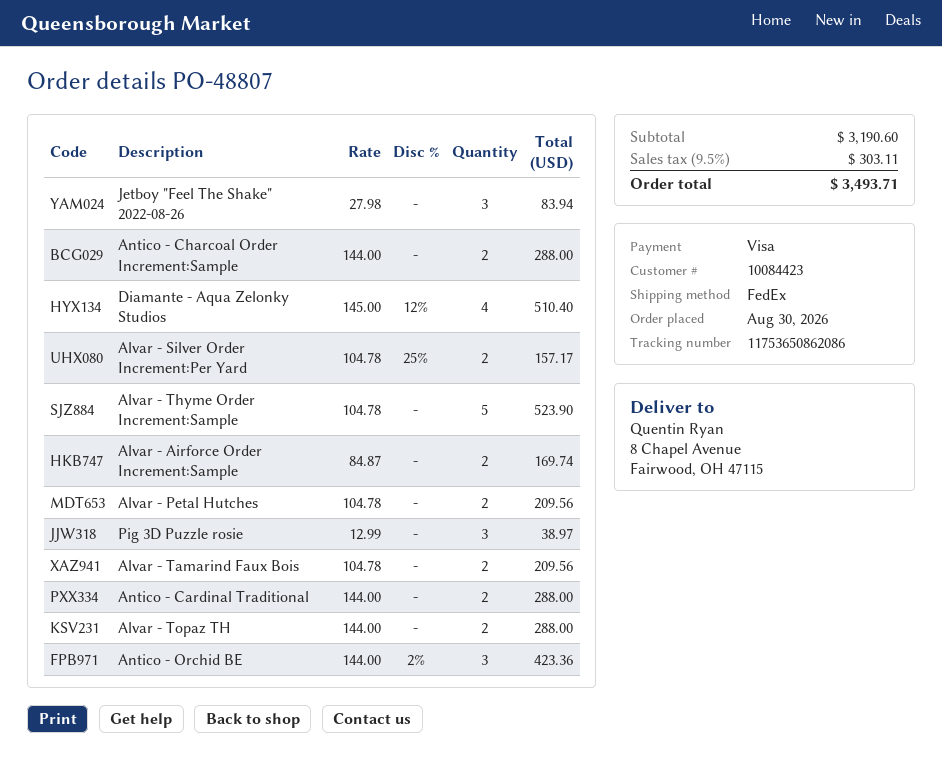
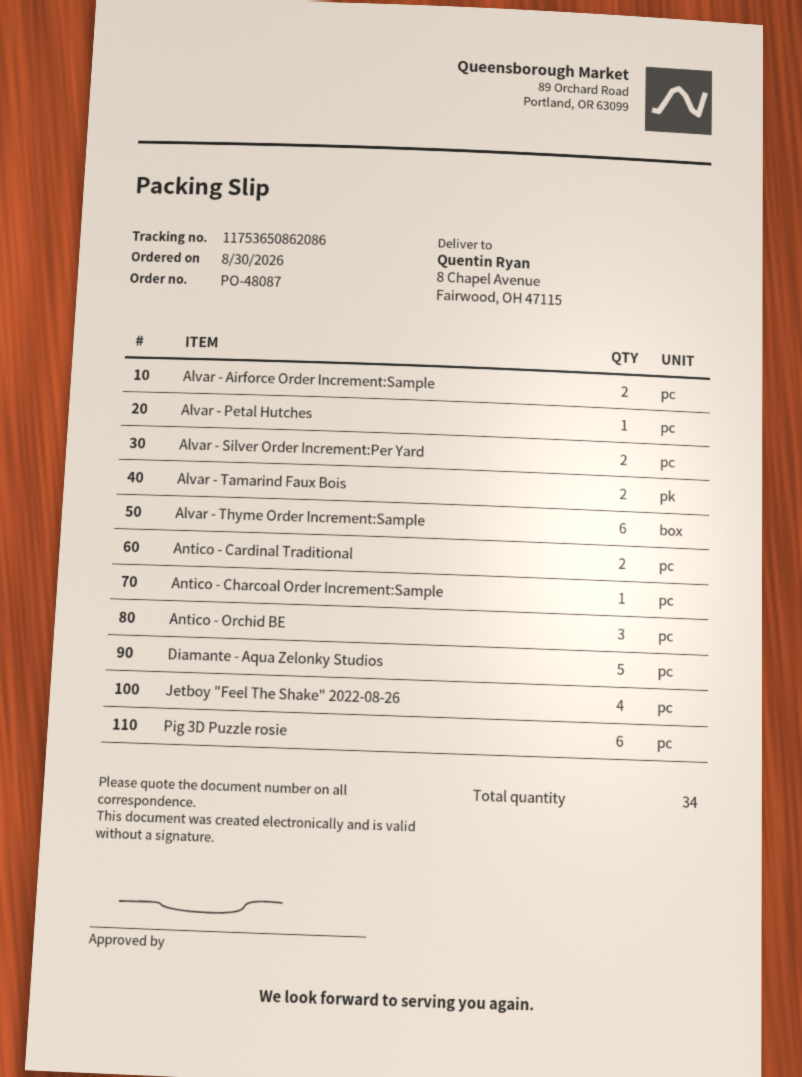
order number: PO-48807 -> PO-48087
Jetboy "Feel The Shake" 2022-08-26: 3 -> 4
Antico - Charcoal Order Increment:Sample: 2 -> 1
Diamante - Aqua Zelonky Studios: 4 -> 5
Alvar - Thyme Order Increment:Sample: 5 -> 6
Alvar - Petal Hutches: 2 -> 1
Pig 3D Puzzle rosie: 3 -> 6
Alvar - Topaz TH: 2 -> none

